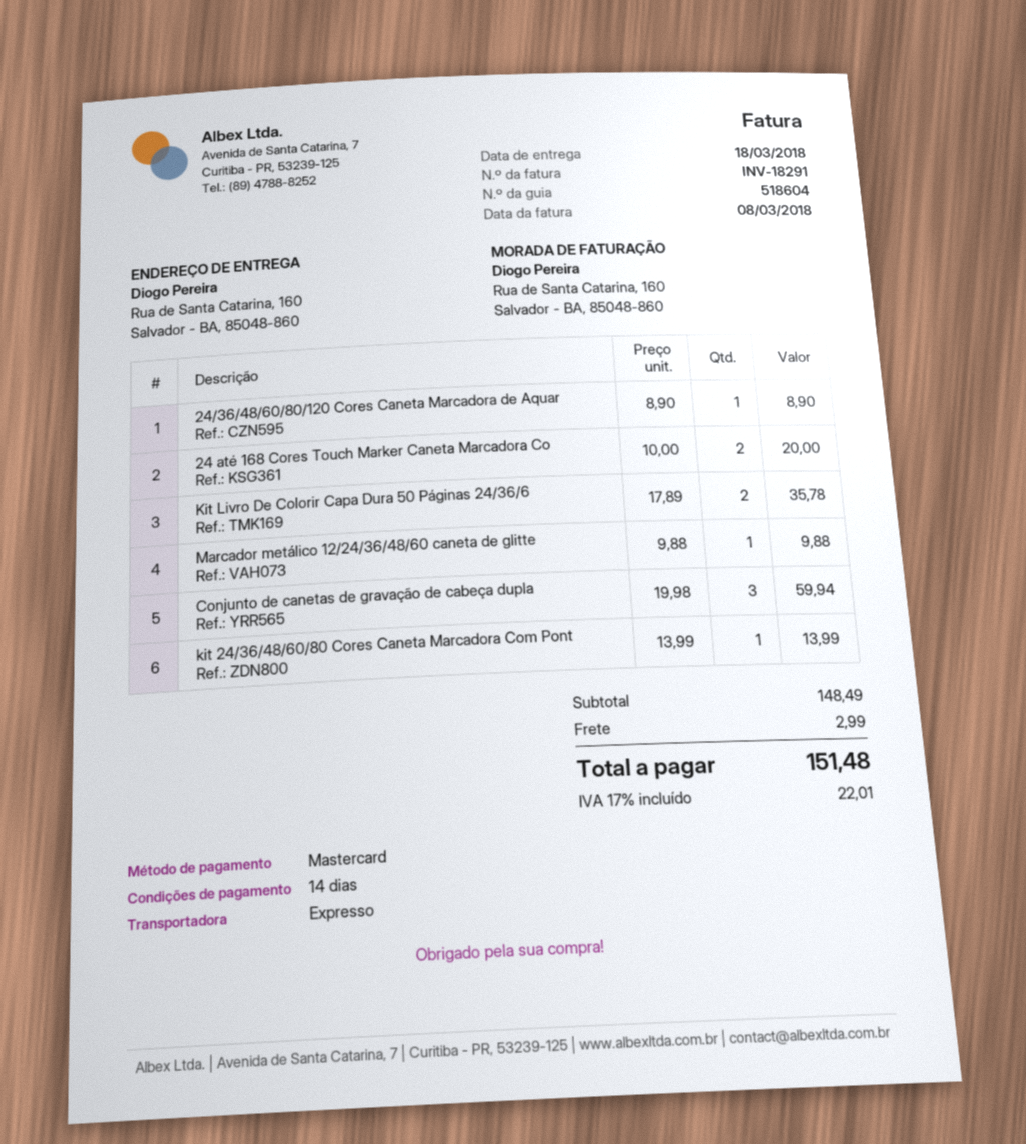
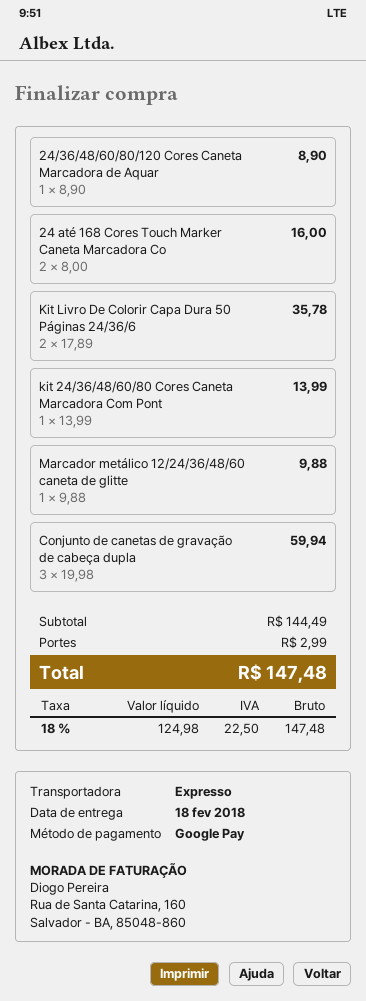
delivery date: 2018-03-18 -> 2018-02-18
payment method: Mastercard -> Google Pay
24 até 168 Cores Touch Marker Caneta Marcadora Co: 2 x 10.00 = 20.00 -> 2 x 8.00 = 16.00
subtotal: 148.49 -> 144.49
tax: 17% = 22.01 -> 18% = 22.50
total: 151.48 -> 147.48

